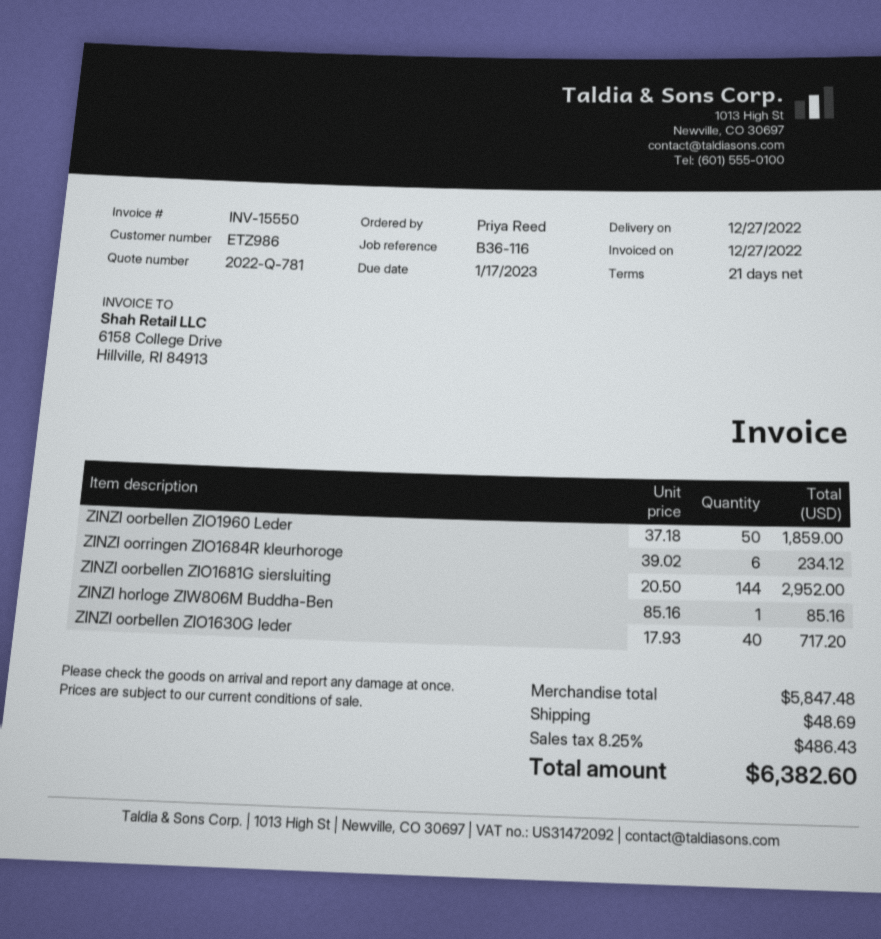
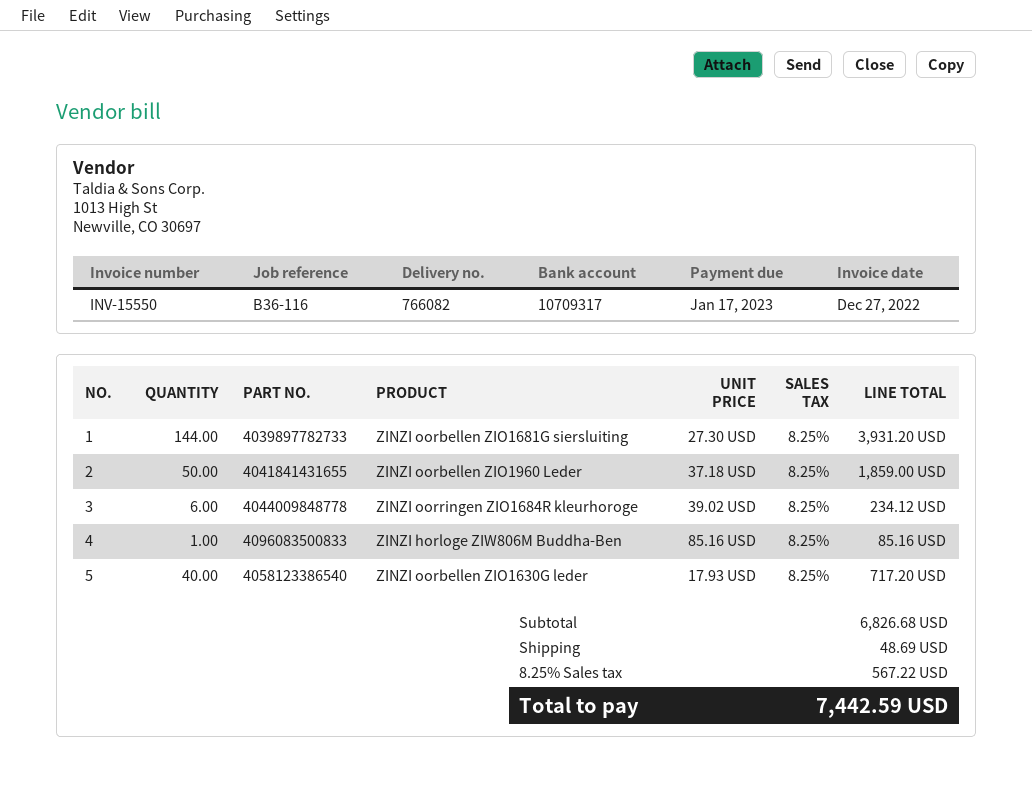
ZINZI oorbellen ZIO1681G siersluiting: 144 x 20.50 = 2952.00 -> 144 x 27.30 = 3931.20
subtotal: 5847.48 -> 6826.68
tax: 8.25% = 486.43 -> 8.25% = 567.22
total: 6382.60 -> 7442.59

